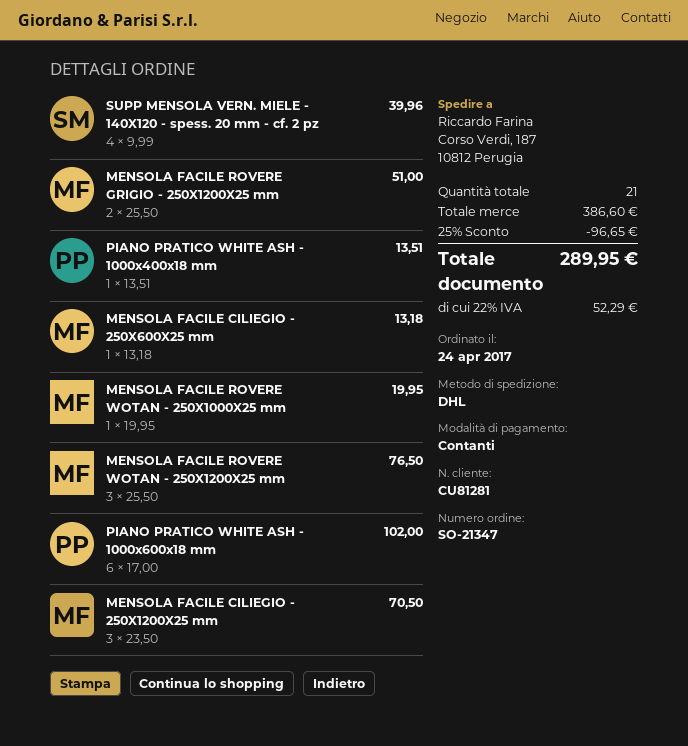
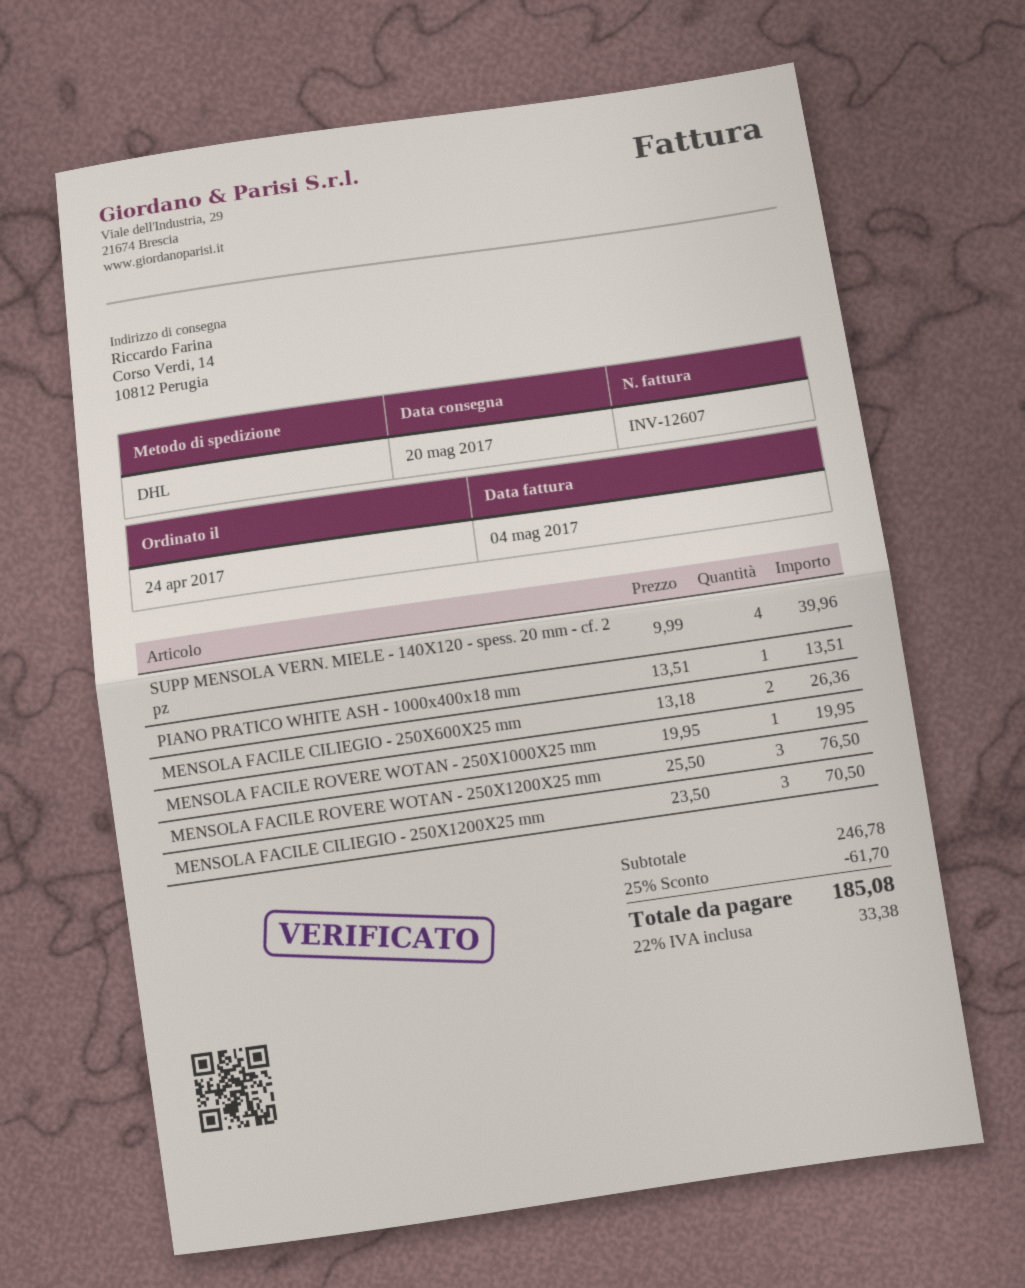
ship to: Corso Verdi, 187, 10812 Perugia -> Corso Verdi, 14, 10812 Perugia
MENSOLA FACILE ROVERE GRIGIO - 250X1200X25 mm: 2 x 25.50 = 51.00 -> none
MENSOLA FACILE CILIEGIO - 250X600X25 mm: 1 x 13.18 = 13.18 -> 2 x 13.18 = 26.36
PIANO PRATICO WHITE ASH - 1000x600x18 mm: 6 x 17.00 = 102.00 -> none
subtotal: 386.60 -> 246.78
discount: 25% = 96.65 -> 25% = 61.70
tax: 22% = 52.29 -> 22% = 33.38
total: 289.95 -> 185.08

